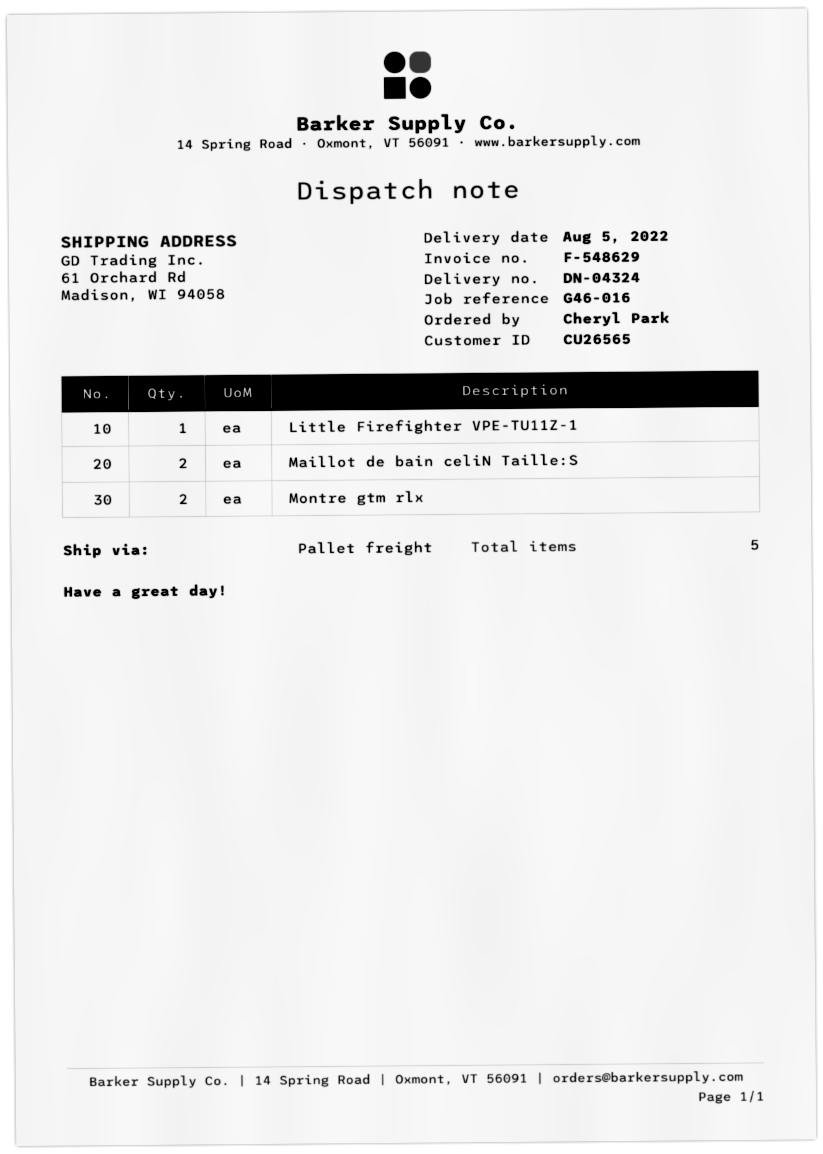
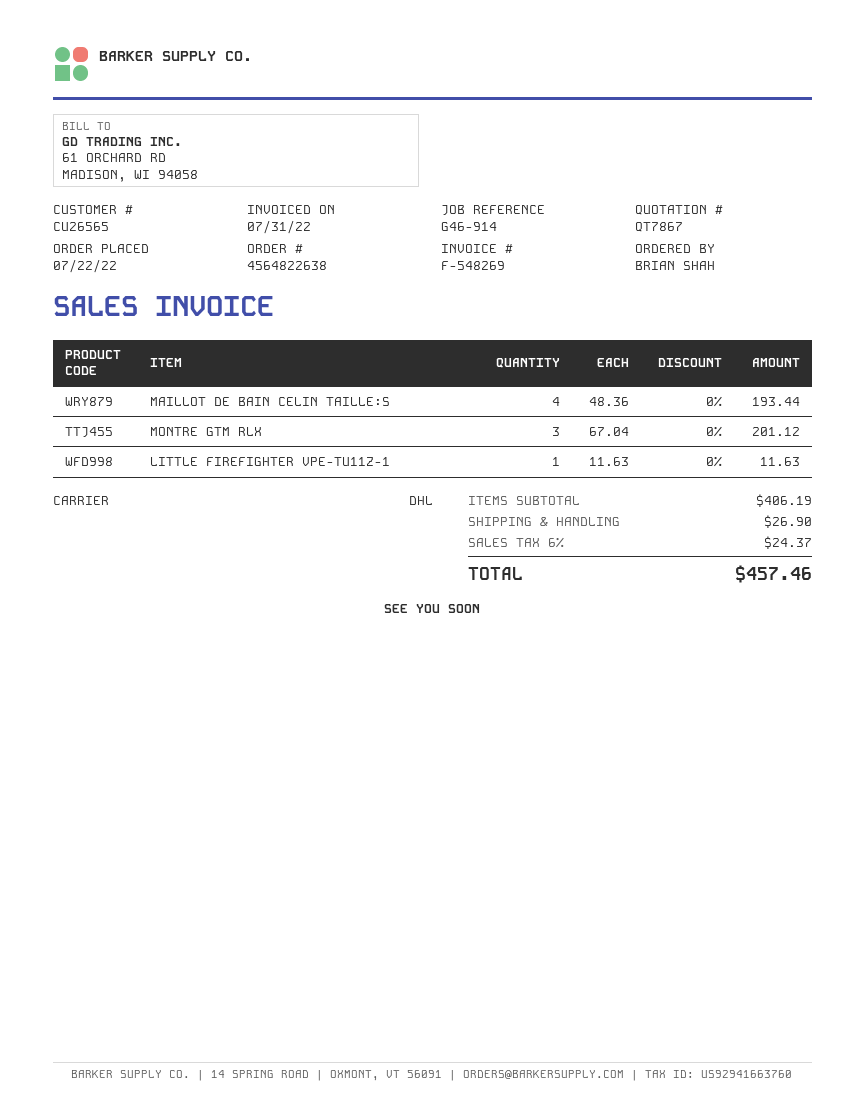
invoice number: F-548629 -> F-548269
reference: G46-016 -> G46-914
ordered by: Cheryl Park -> BRIAN SHAH
shipping method: pallet freight -> DHL
Maillot de bain celiN Taille:S: 2 -> 4
Montre gtm rlx: 2 -> 3

